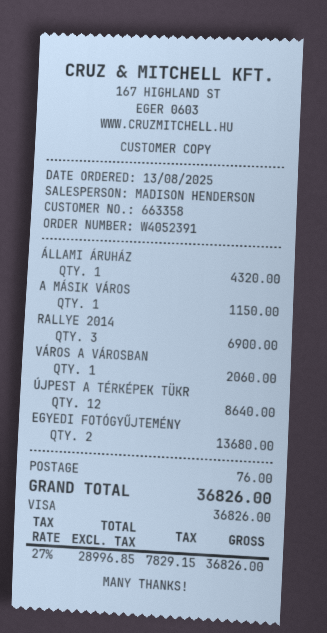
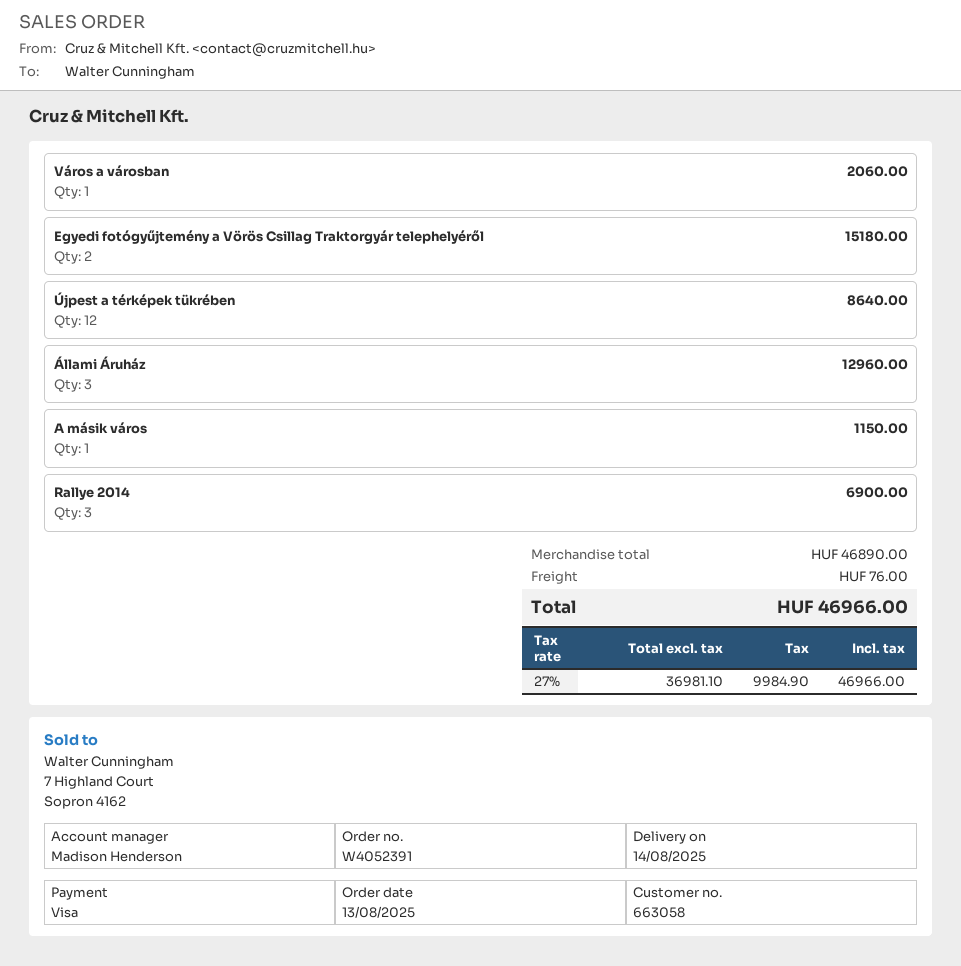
customer number: 663358 -> 663058
ÁLLAMI ÁRUHÁZ: 1 for 4320.00 -> 3 for 12960.00
EGYEDI FOTÓGYŰJTEMÉNY: 2 for 13680.00 -> 2 for 15180.00
net: 28996.85 -> 36981.10
tax: 27% = 7829.15 -> 27% = 9984.90
total: 36826.00 -> 46966.00

